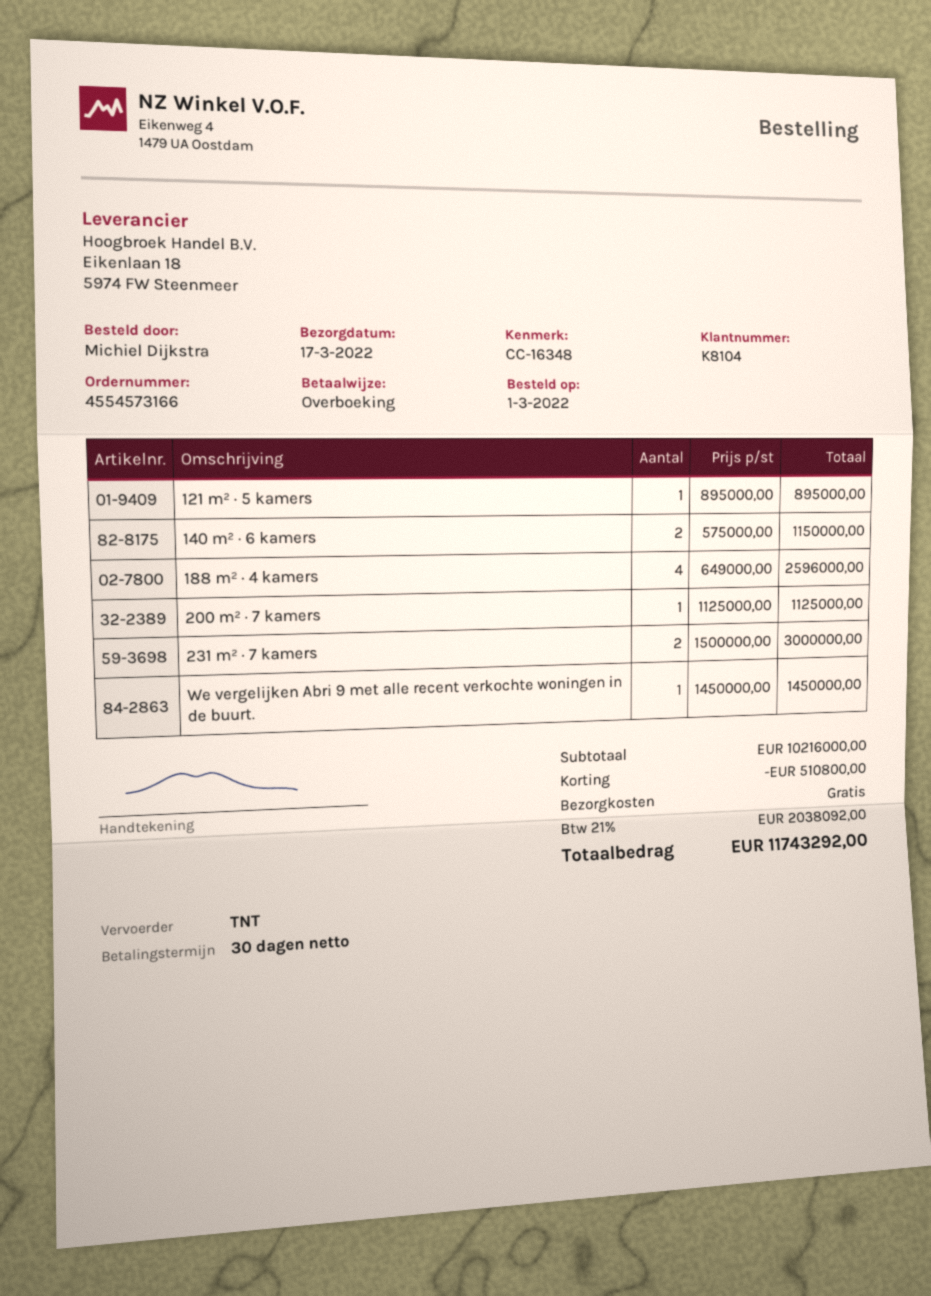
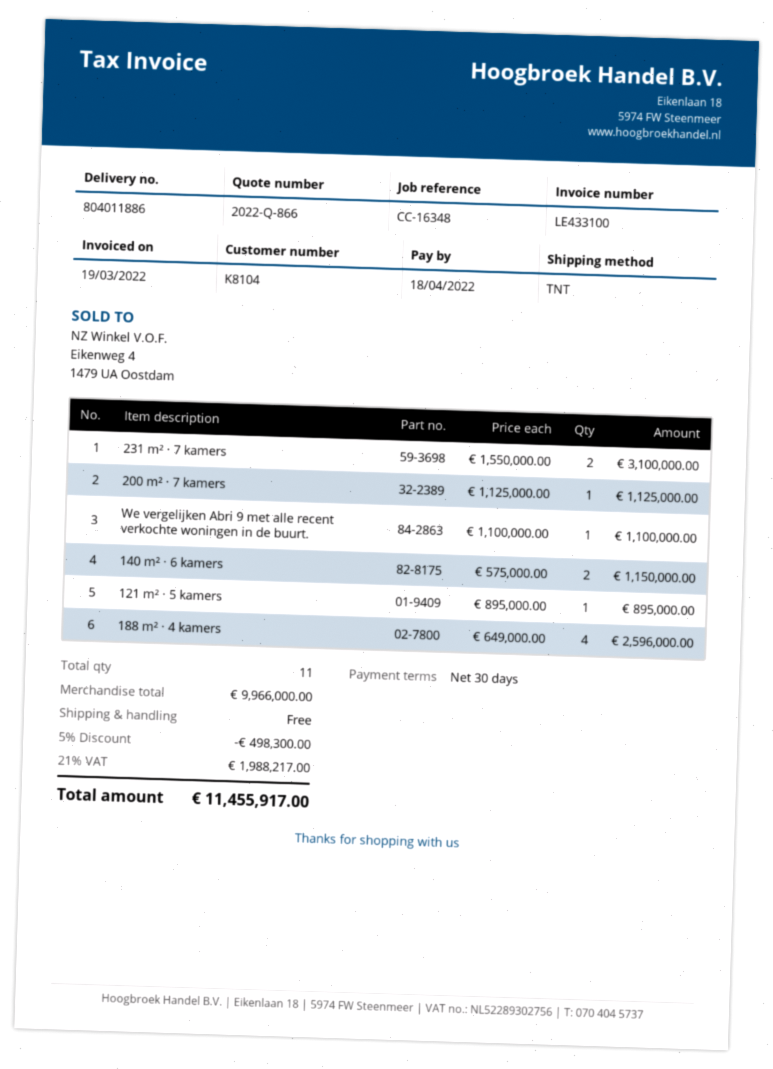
231 m² · 7 kamers: 2 x 1500000.00 = 3000000.00 -> 2 x 1550000.00 = 3100000.00
We vergelijken Abri 9 met alle recent verkochte woningen in de buurt.: 1 x 1450000.00 = 1450000.00 -> 1 x 1100000.00 = 1100000.00
subtotal: 10216000.00 -> 9966000.00
discount: 510800.00 -> 498300.00
tax: 21% = 2038092.00 -> 21% = 1988217.00
total: 11743292.00 -> 11455917.00

